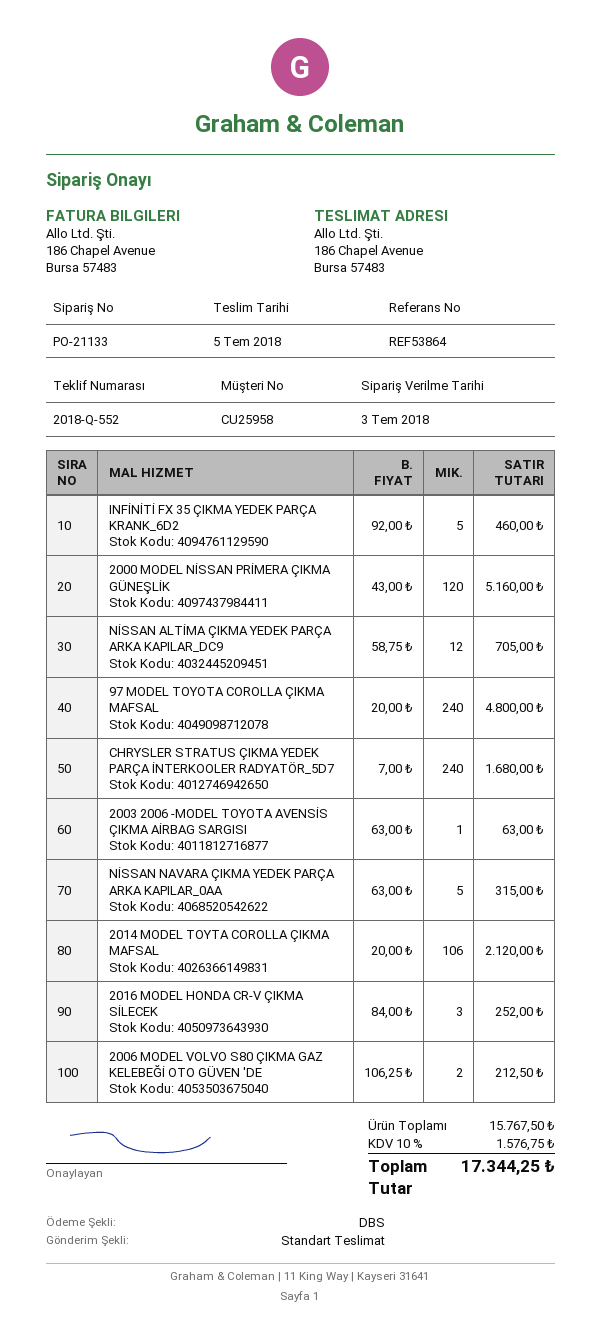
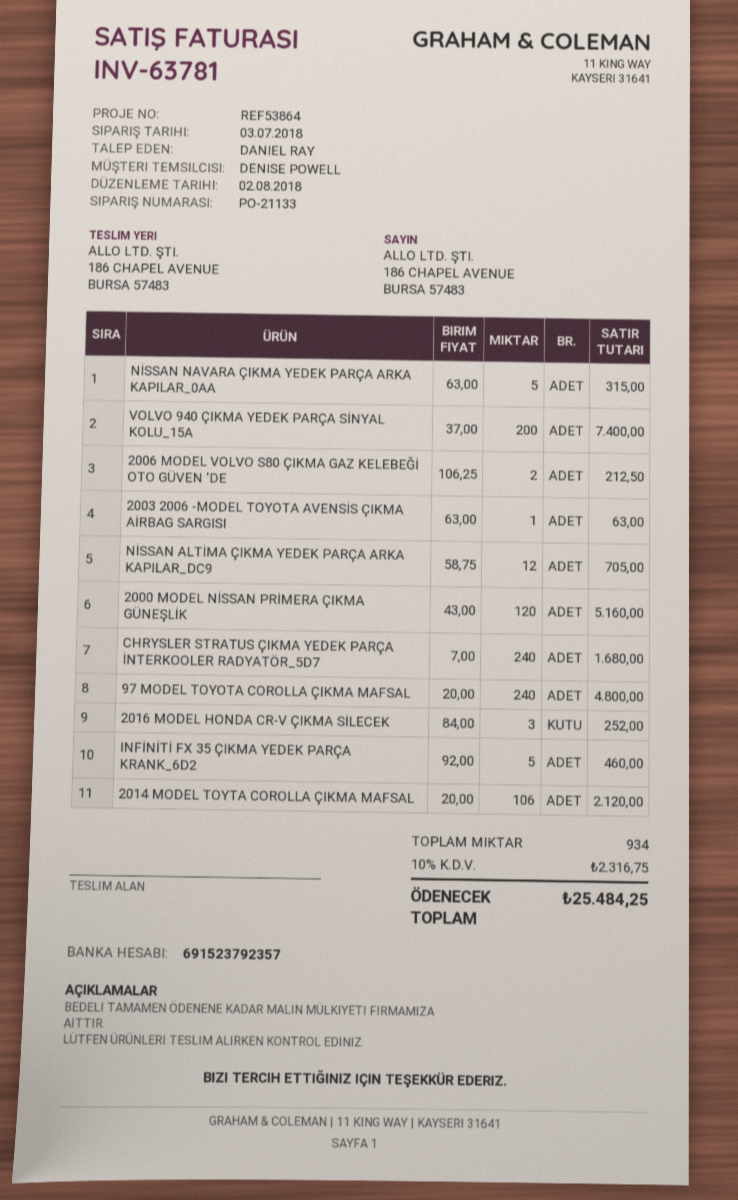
VOLVO 940 ÇIKMA YEDEK PARÇA SİNYAL KOLU_15A: none -> 200 x 37.00 = 7400.00
tax: 10% = 1576.75 -> 10% = 2316.75
total: 17344.25 -> 25484.25

